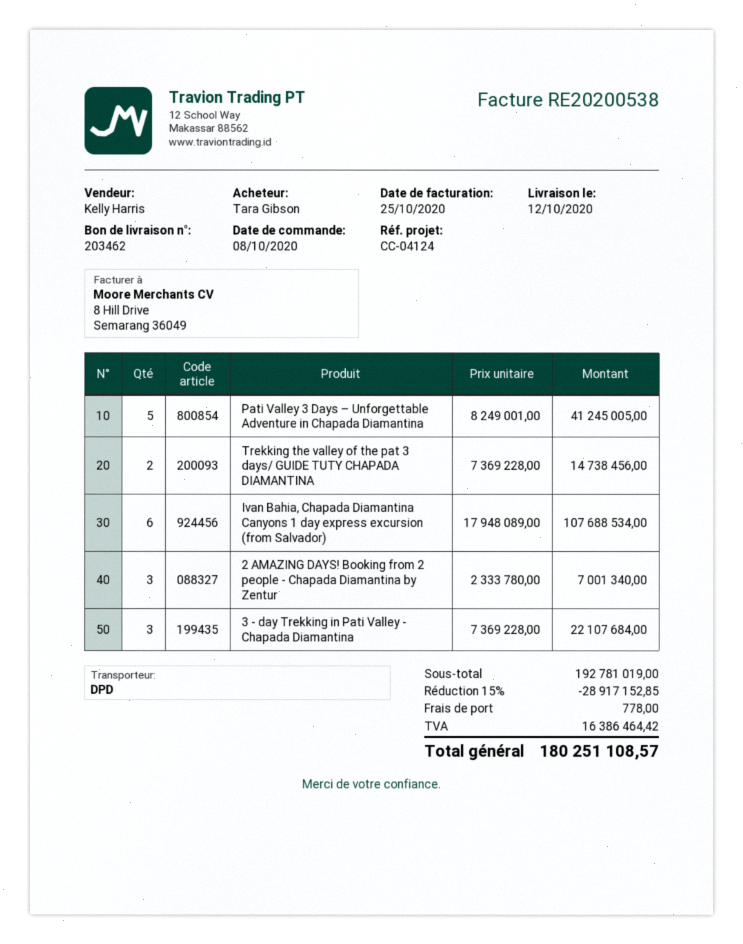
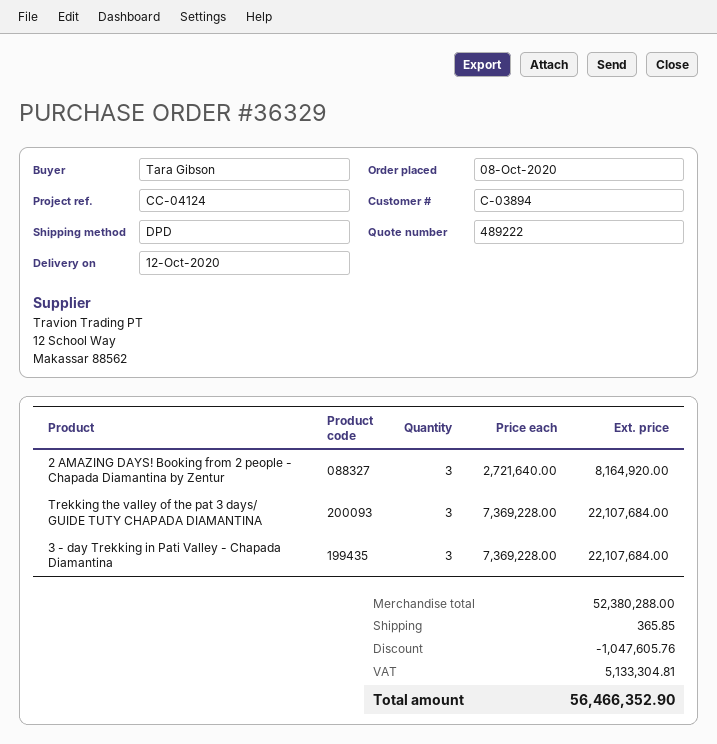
Pati Valley 3 Days – Unforgettable Adventure in Chapada Diamantina: 5 x 8249001.00 = 41245005.00 -> none
Trekking the valley of the pat 3 days/ GUIDE TUTY CHAPADA DIAMANTINA: 2 x 7369228.00 = 14738456.00 -> 3 x 7369228.00 = 22107684.00
Ivan Bahia, Chapada Diamantina Canyons 1 day express excursion (from Salvador): 6 x 17948089.00 = 107688534.00 -> none
2 AMAZING DAYS! Booking from 2 people - Chapada Diamantina by Zentur: 3 x 2333780.00 = 7001340.00 -> 3 x 2721640.00 = 8164920.00
subtotal: 192781019.00 -> 52380288.00
discount: 28917152.85 -> 1047605.76
shipping: 778.00 -> 365.85
tax: 16386464.42 -> 5133304.81
total: 180251108.57 -> 56466352.90

